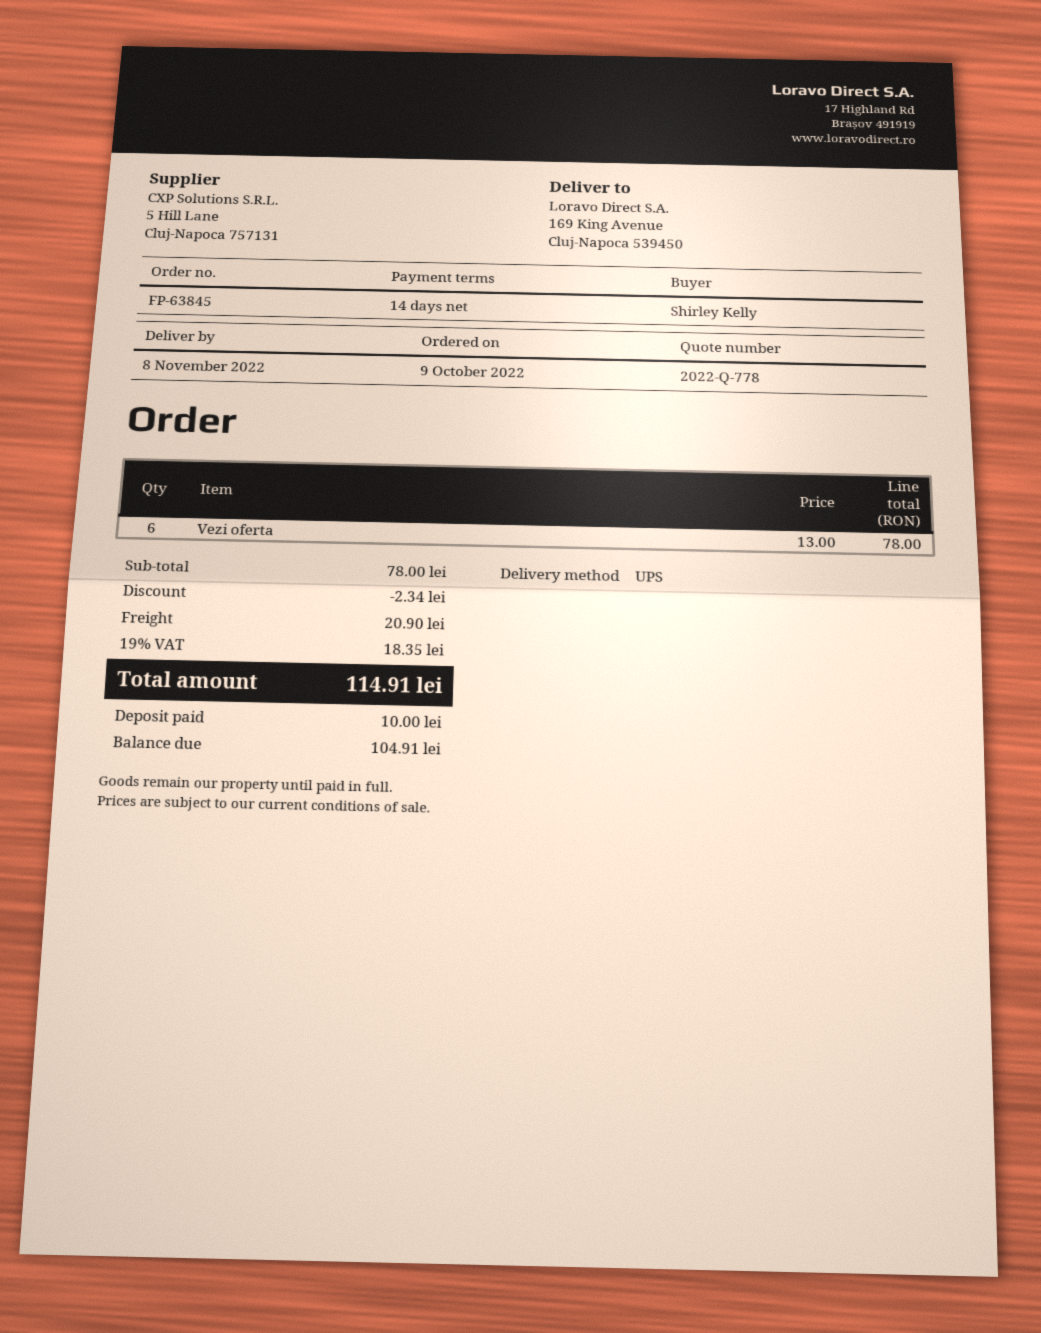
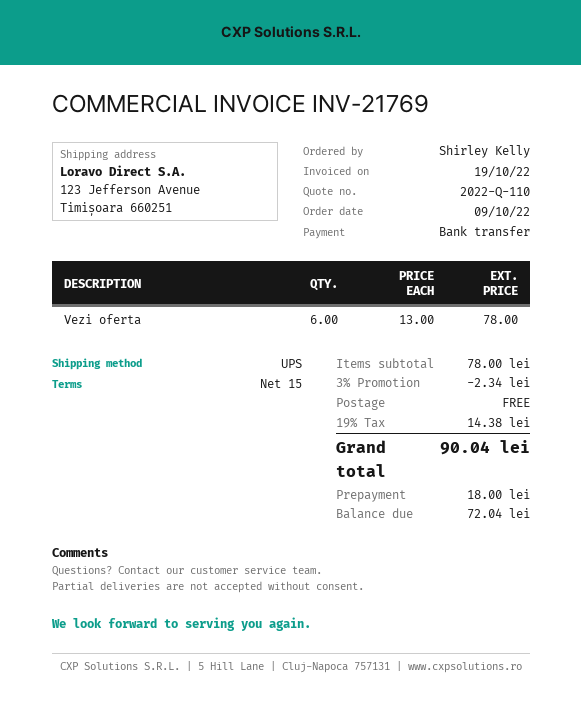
quote number: 2022-Q-778 -> 2022-Q-110
payment terms: 14 days -> 15 days
ship to: 169 King Avenue, Cluj-Napoca 539450 -> 123 Jefferson Avenue, Timișoara 660251
shipping: 20.90 -> 0.00
tax: 19% = 18.35 -> 19% = 14.38
total: 114.91 -> 90.04
deposit: 10.00 -> 18.00
balance: 104.91 -> 72.04

